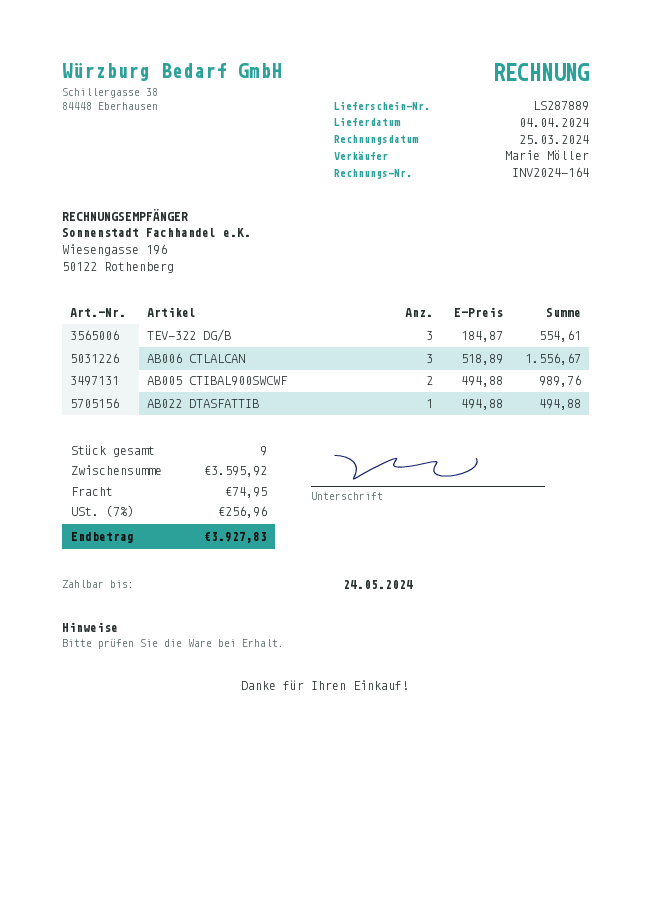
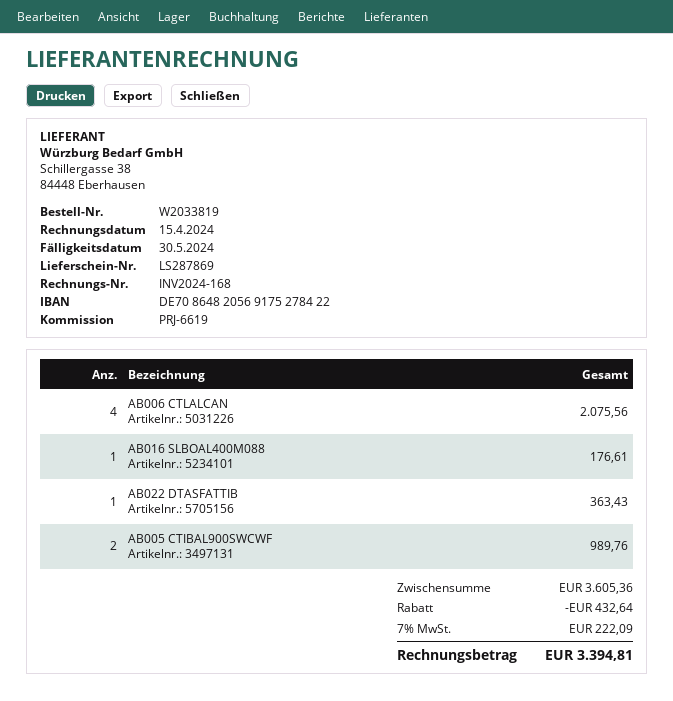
delivery note number: LS287889 -> LS287869
invoice number: INV2024-164 -> INV2024-168
invoice date: 2024-03-25 -> 2024-04-15
due date: 2024-05-24 -> 2024-05-30
TEV-322 DG/B: 3 for 554.61 -> none
AB006 CTLALCAN: 3 for 1556.67 -> 4 for 2075.56
AB022 DTASFATTIB: 1 for 494.88 -> 1 for 363.43
AB016 SLBOAL400M088: none -> 1 for 176.61
subtotal: 3595.92 -> 3605.36
discount: none -> 432.64
shipping: 74.95 -> none
tax: 7% = 256.96 -> 7% = 222.09
total: 3927.83 -> 3394.81

